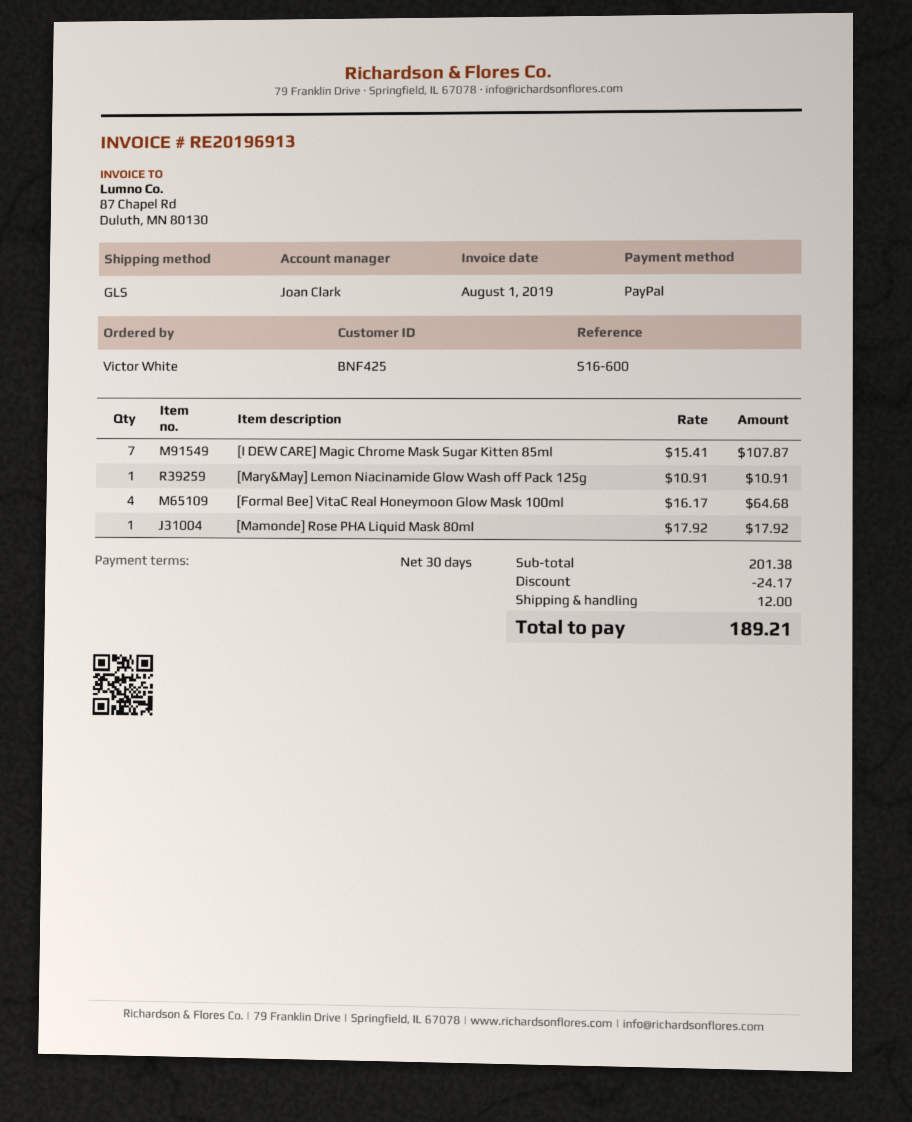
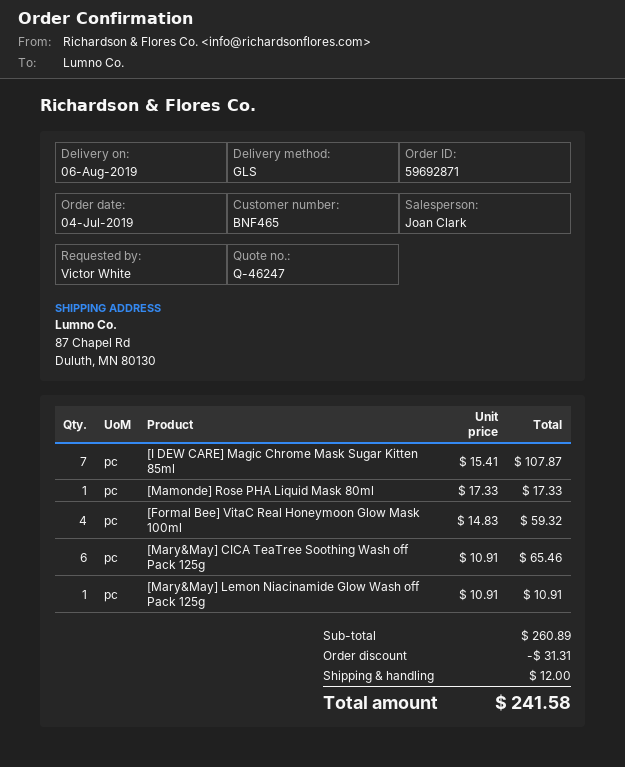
customer number: BNF425 -> BNF465
[Formal Bee] VitaC Real Honeymoon Glow Mask 100ml: 4 x 16.17 = 64.68 -> 4 x 14.83 = 59.32
[Mamonde] Rose PHA Liquid Mask 80ml: 1 x 17.92 = 17.92 -> 1 x 17.33 = 17.33
[Mary&May] CICA TeaTree Soothing Wash off Pack 125g: none -> 6 x 10.91 = 65.46
subtotal: 201.38 -> 260.89
discount: 24.17 -> 31.31
total: 189.21 -> 241.58

